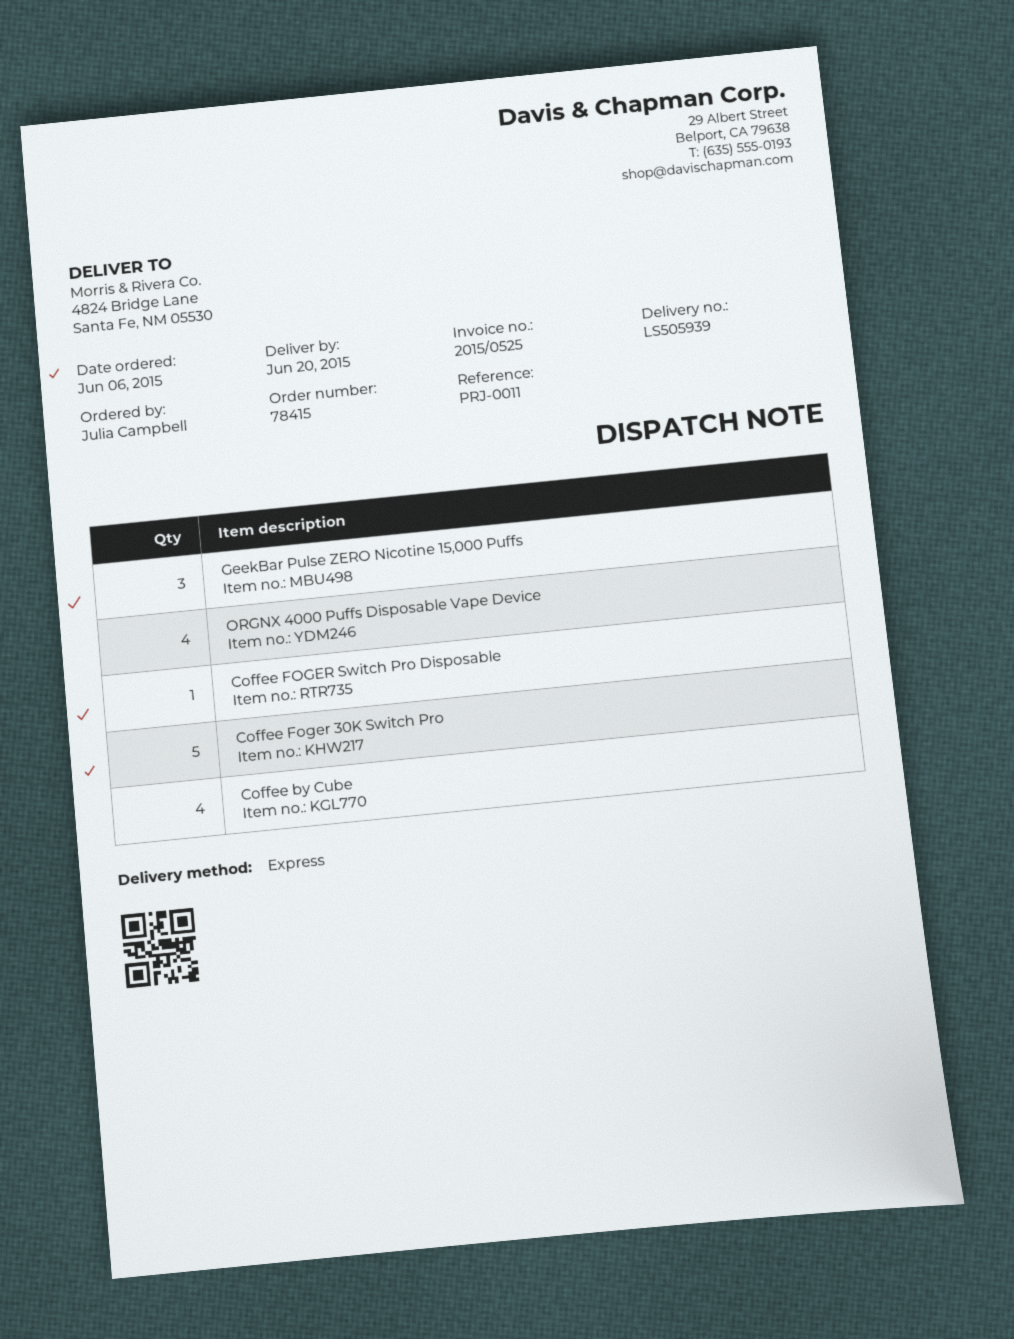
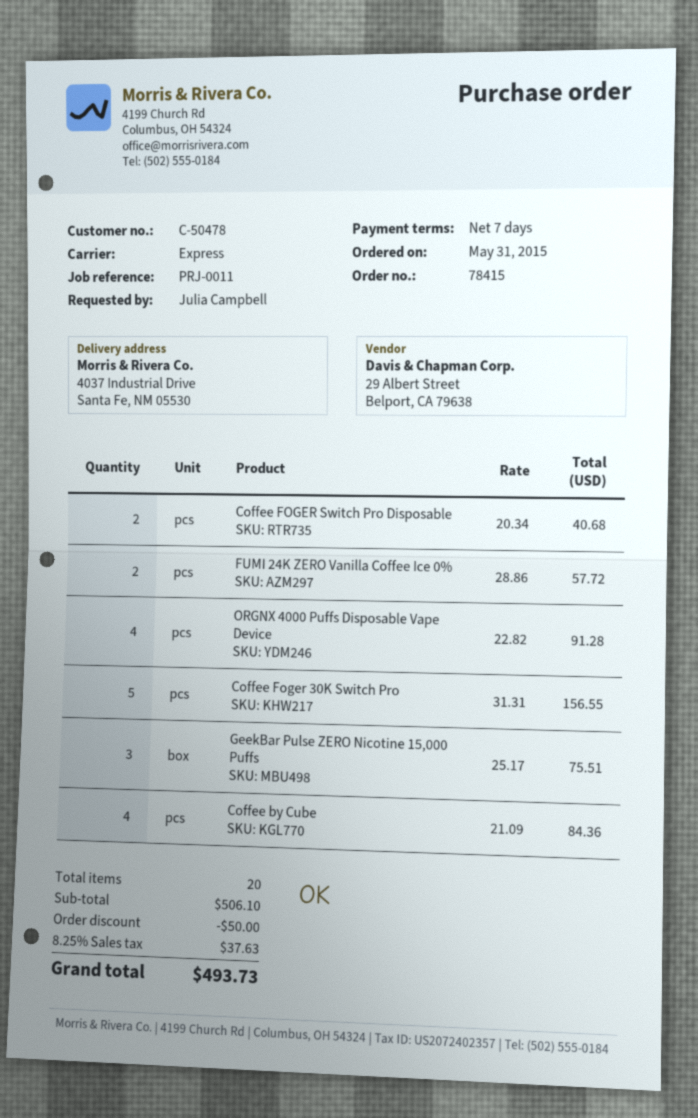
order date: 2015-06-06 -> 2015-05-31
ship to: 4824 Bridge Lane, Santa Fe, NM 05530 -> 4037 Industrial Drive, Santa Fe, NM 05530
Coffee FOGER Switch Pro Disposable: 1 -> 2
FUMI 24K ZERO Vanilla Coffee Ice 0%: none -> 2

